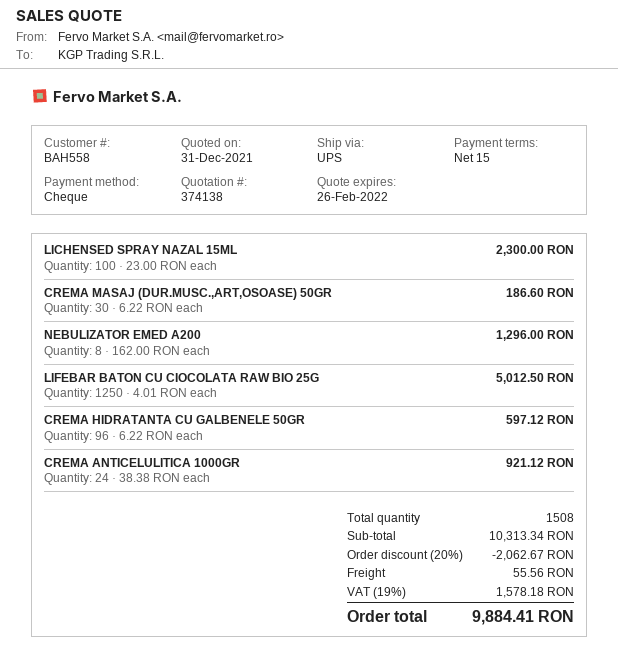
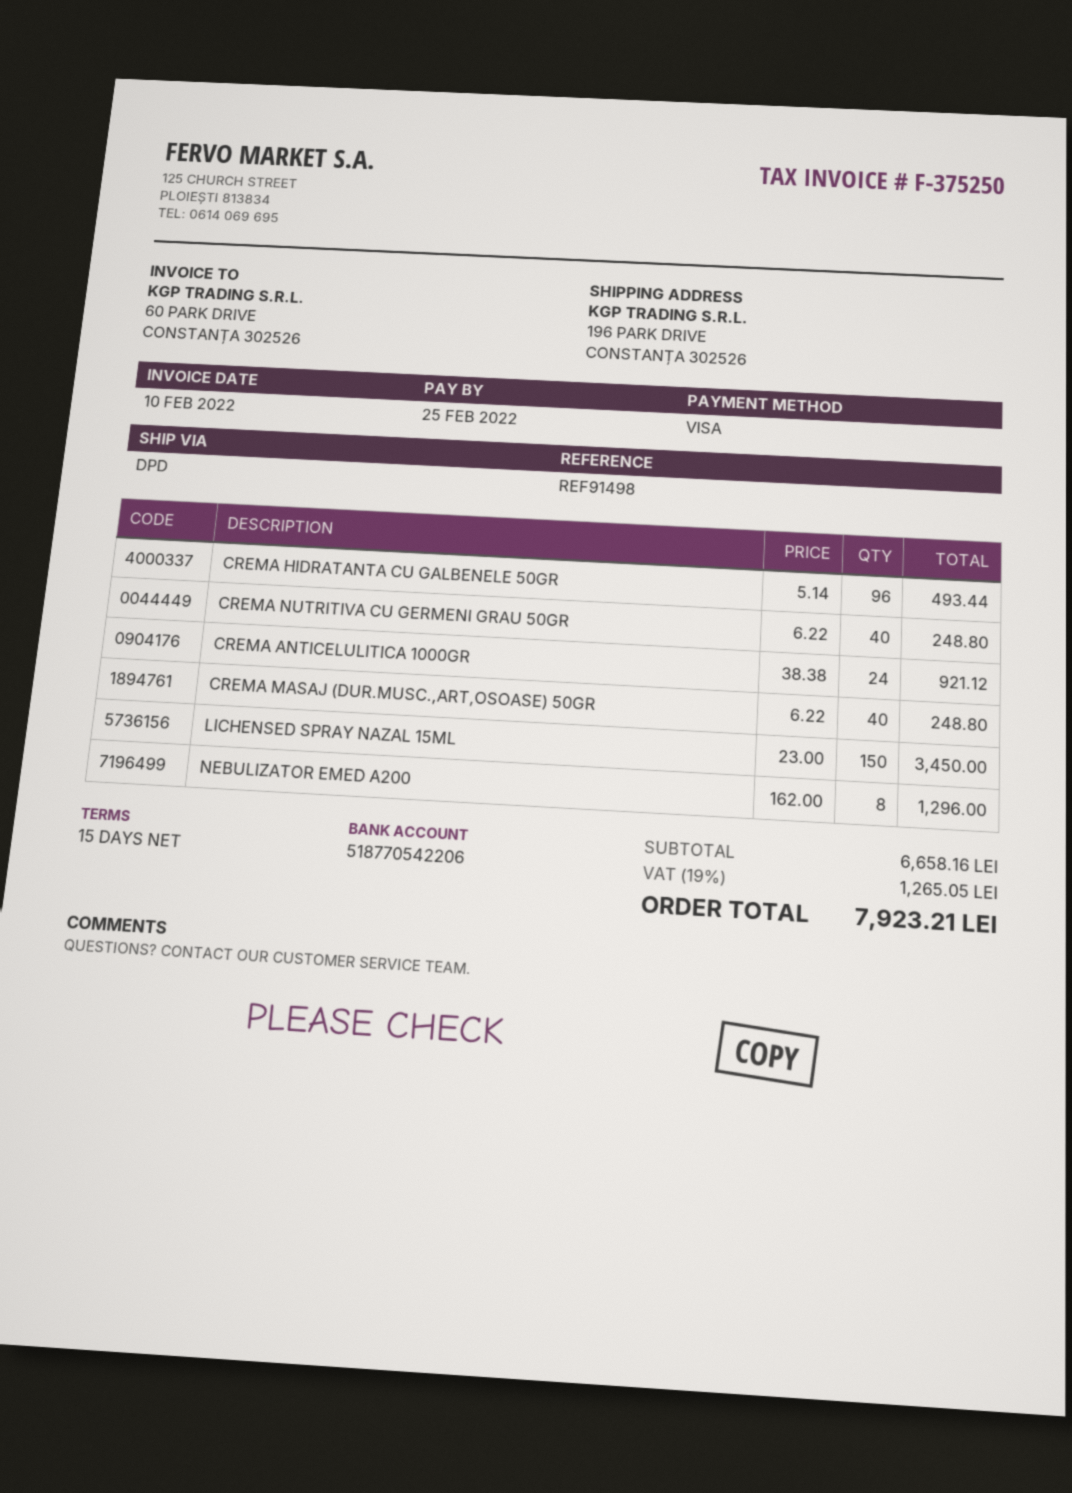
payment method: cheque -> Visa
shipping method: UPS -> DPD
LICHENSED SPRAY NAZAL 15ML: 100 x 23.00 = 2300.00 -> 150 x 23.00 = 3450.00
CREMA MASAJ (DUR.MUSC.,ART,OSOASE) 50GR: 30 x 6.22 = 186.60 -> 40 x 6.22 = 248.80
LIFEBAR BATON CU CIOCOLATA RAW BIO 25G: 1250 x 4.01 = 5012.50 -> none
CREMA HIDRATANTA CU GALBENELE 50GR: 96 x 6.22 = 597.12 -> 96 x 5.14 = 493.44
CREMA NUTRITIVA CU GERMENI GRAU 50GR: none -> 40 x 6.22 = 248.80
subtotal: 10313.34 -> 6658.16
discount: 20% = 2062.67 -> none
shipping: 55.56 -> none
tax: 19% = 1578.18 -> 19% = 1265.05
total: 9884.41 -> 7923.21

